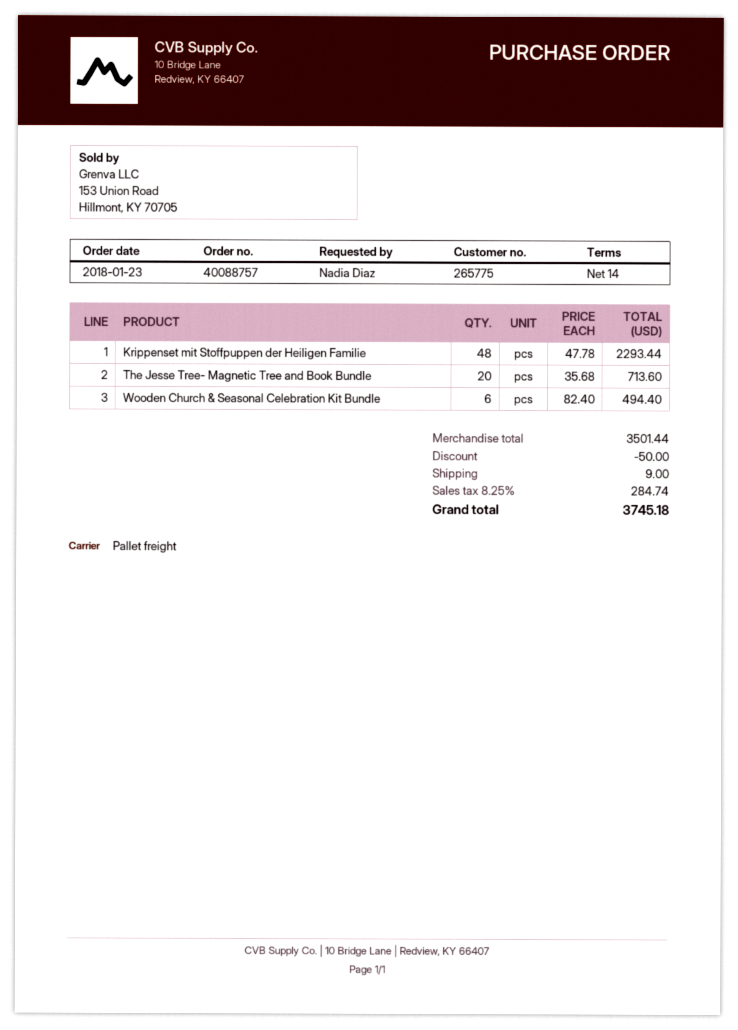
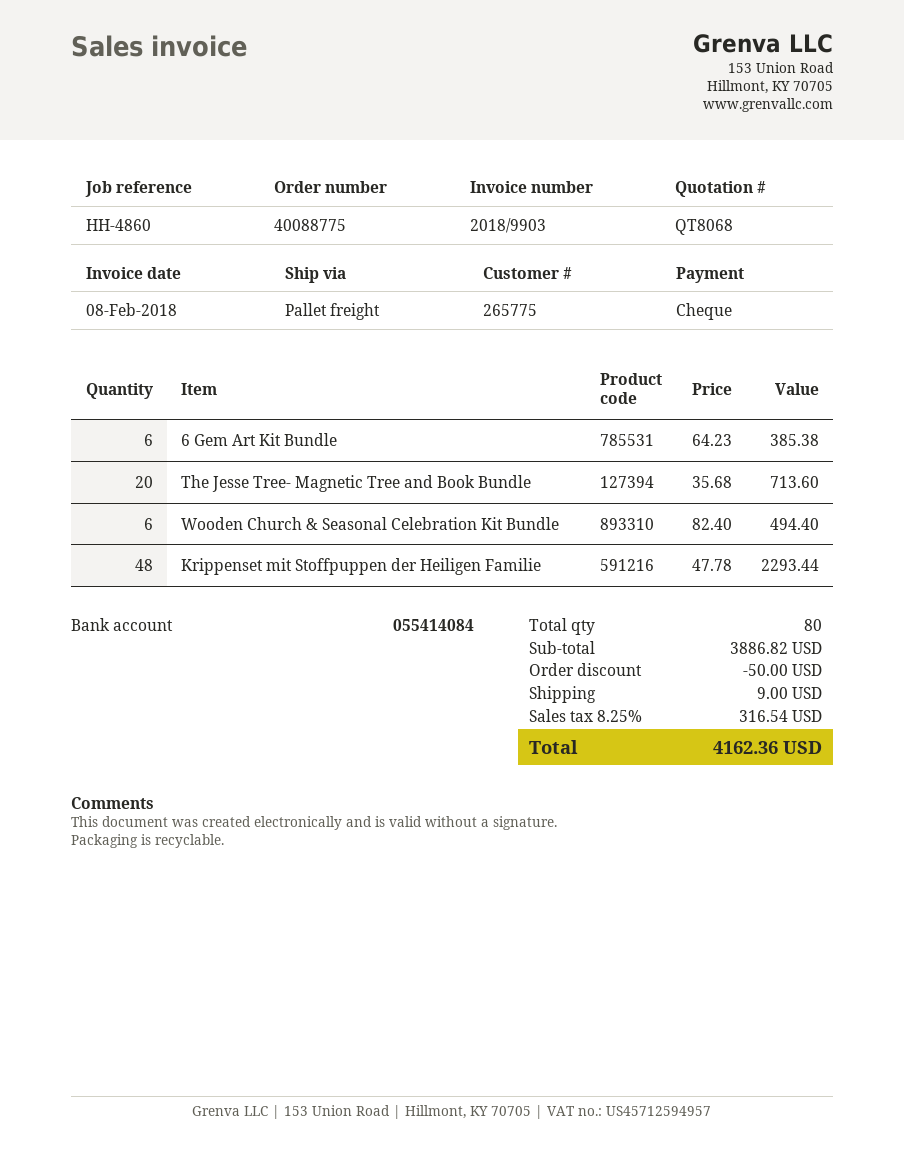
order number: 40088757 -> 40088775
6 Gem Art Kit Bundle: none -> 6 x 64.23 = 385.38
subtotal: 3501.44 -> 3886.82
tax: 8.25% = 284.74 -> 8.25% = 316.54
total: 3745.18 -> 4162.36

